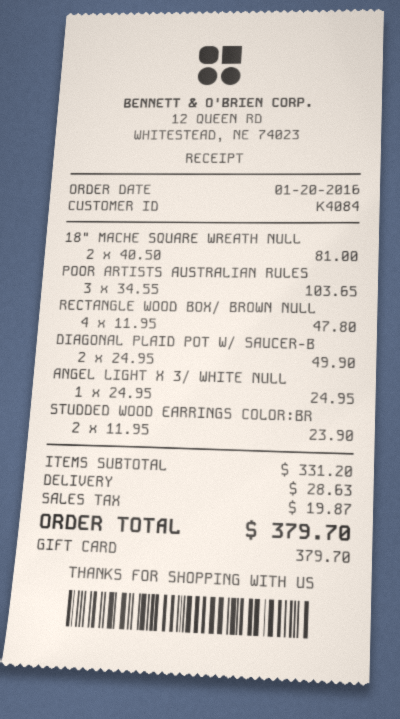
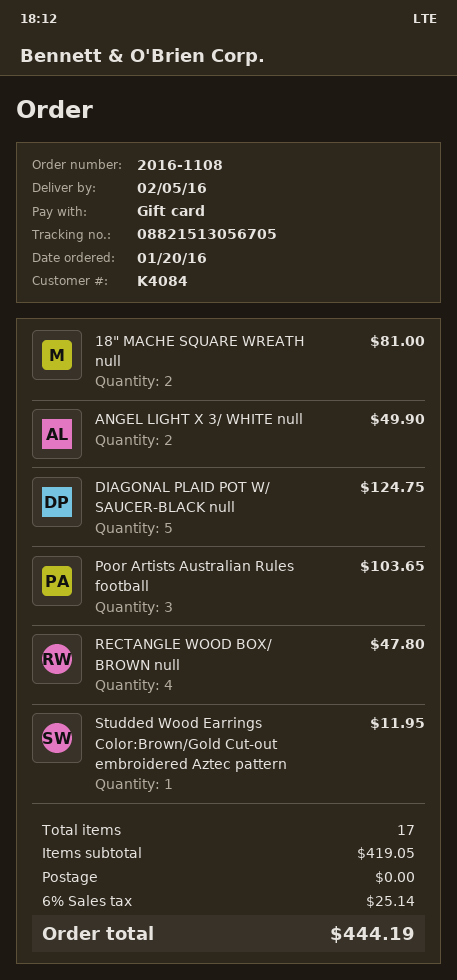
DIAGONAL PLAID POT W/ SAUCER-B: 2 for 49.90 -> 5 for 124.75
ANGEL LIGHT X 3/ WHITE NULL: 1 for 24.95 -> 2 for 49.90
STUDDED WOOD EARRINGS COLOR:BR: 2 for 23.90 -> 1 for 11.95
subtotal: 331.20 -> 419.05
shipping: 28.63 -> 0.00
tax: 19.87 -> 25.14
total: 379.70 -> 444.19

